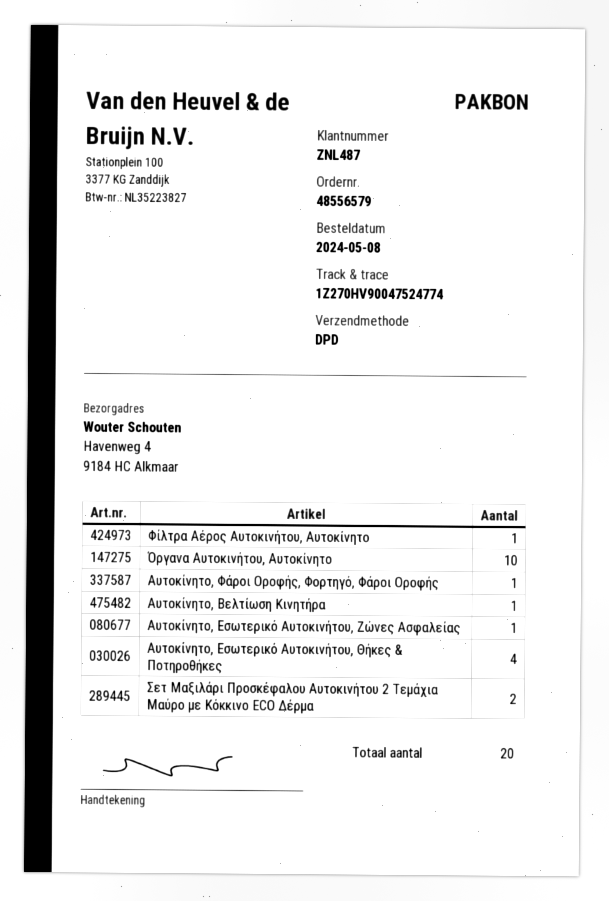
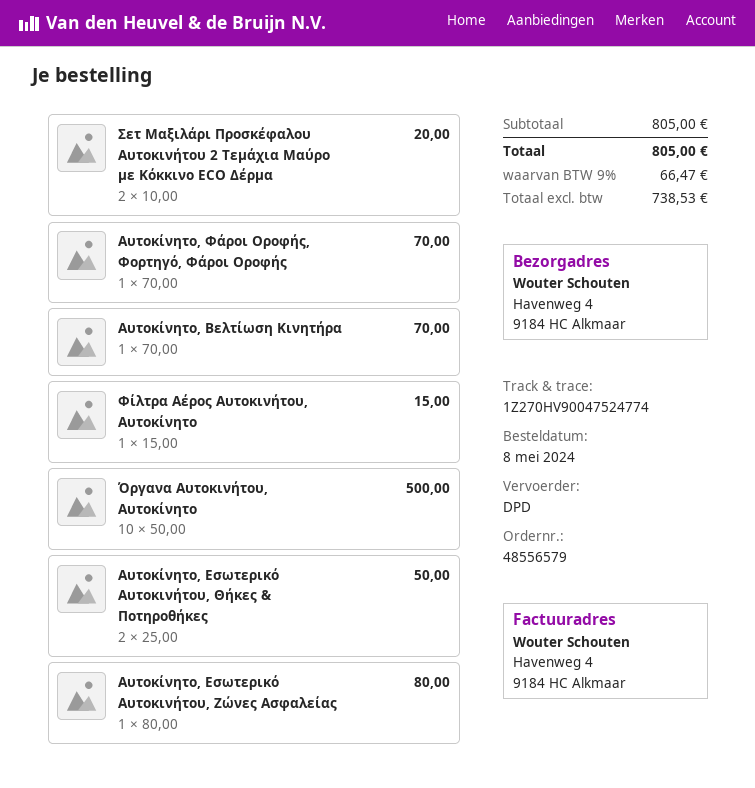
Αυτοκίνητο, Εσωτερικό Αυτοκινήτου, Θήκες & Ποτηροθήκες: 4 -> 2

